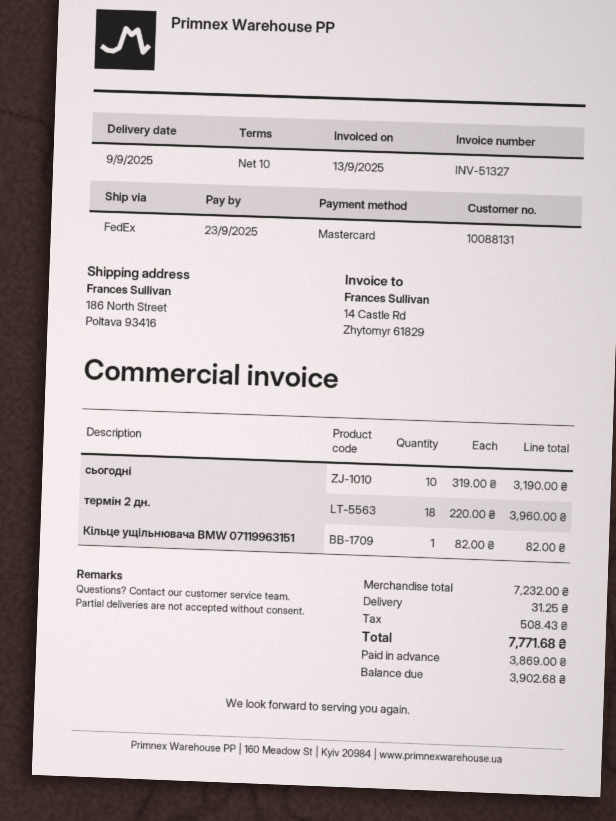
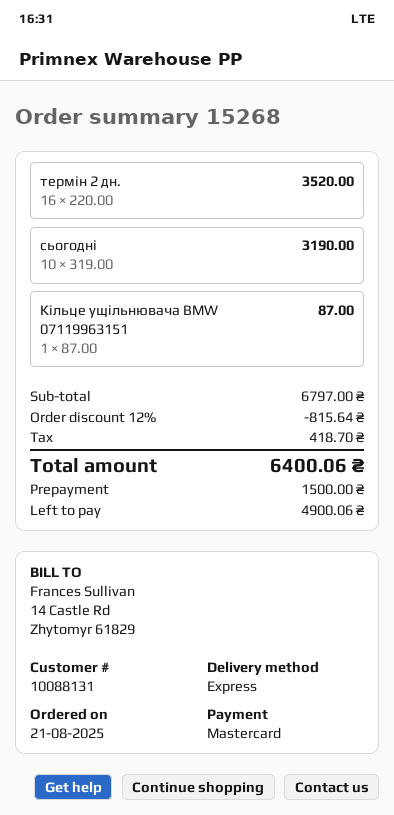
shipping method: FedEx -> express
термін 2 дн.: 18 x 220.00 = 3960.00 -> 16 x 220.00 = 3520.00
Кільце ущільнювача BMW 07119963151: 1 x 82.00 = 82.00 -> 1 x 87.00 = 87.00
subtotal: 7232.00 -> 6797.00
discount: none -> 12% = 815.64
shipping: 31.25 -> none
tax: 508.43 -> 418.70
total: 7771.68 -> 6400.06
deposit: 3869.00 -> 1500.00
balance: 3902.68 -> 4900.06

